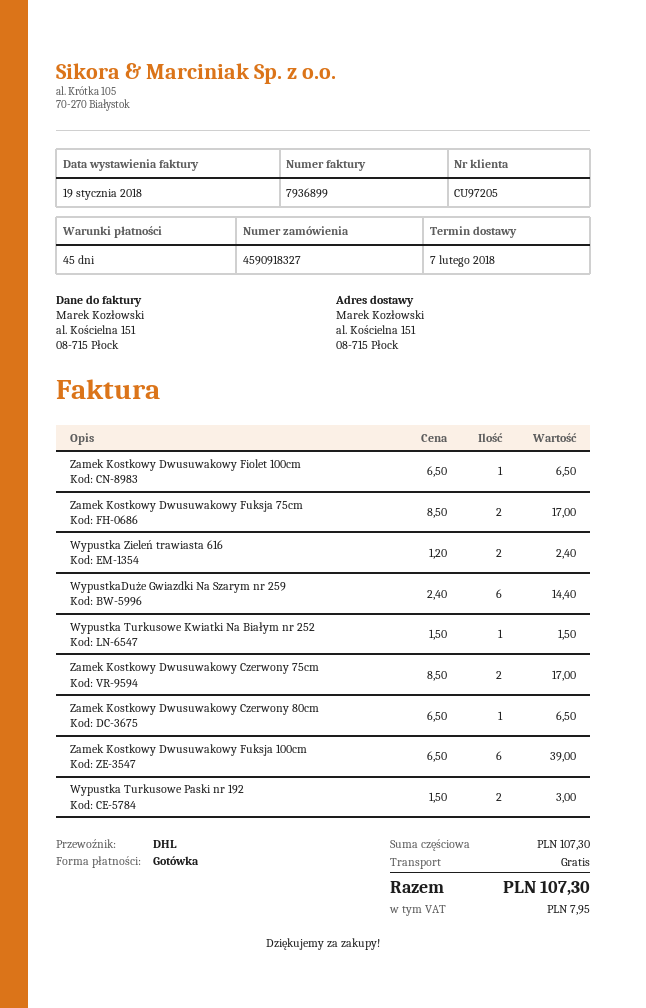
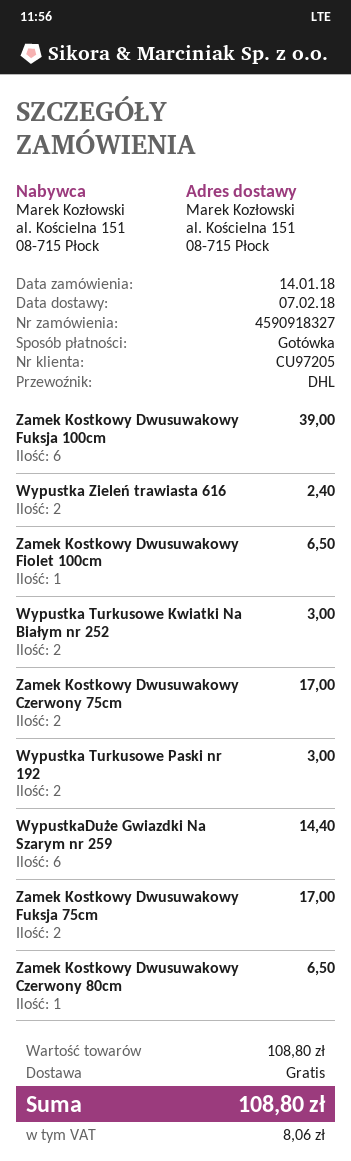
Wypustka Turkusowe Kwiatki Na Białym nr 252: 1 for 1.50 -> 2 for 3.00
subtotal: 107.30 -> 108.80
tax: 7.95 -> 8.06
total: 107.30 -> 108.80

